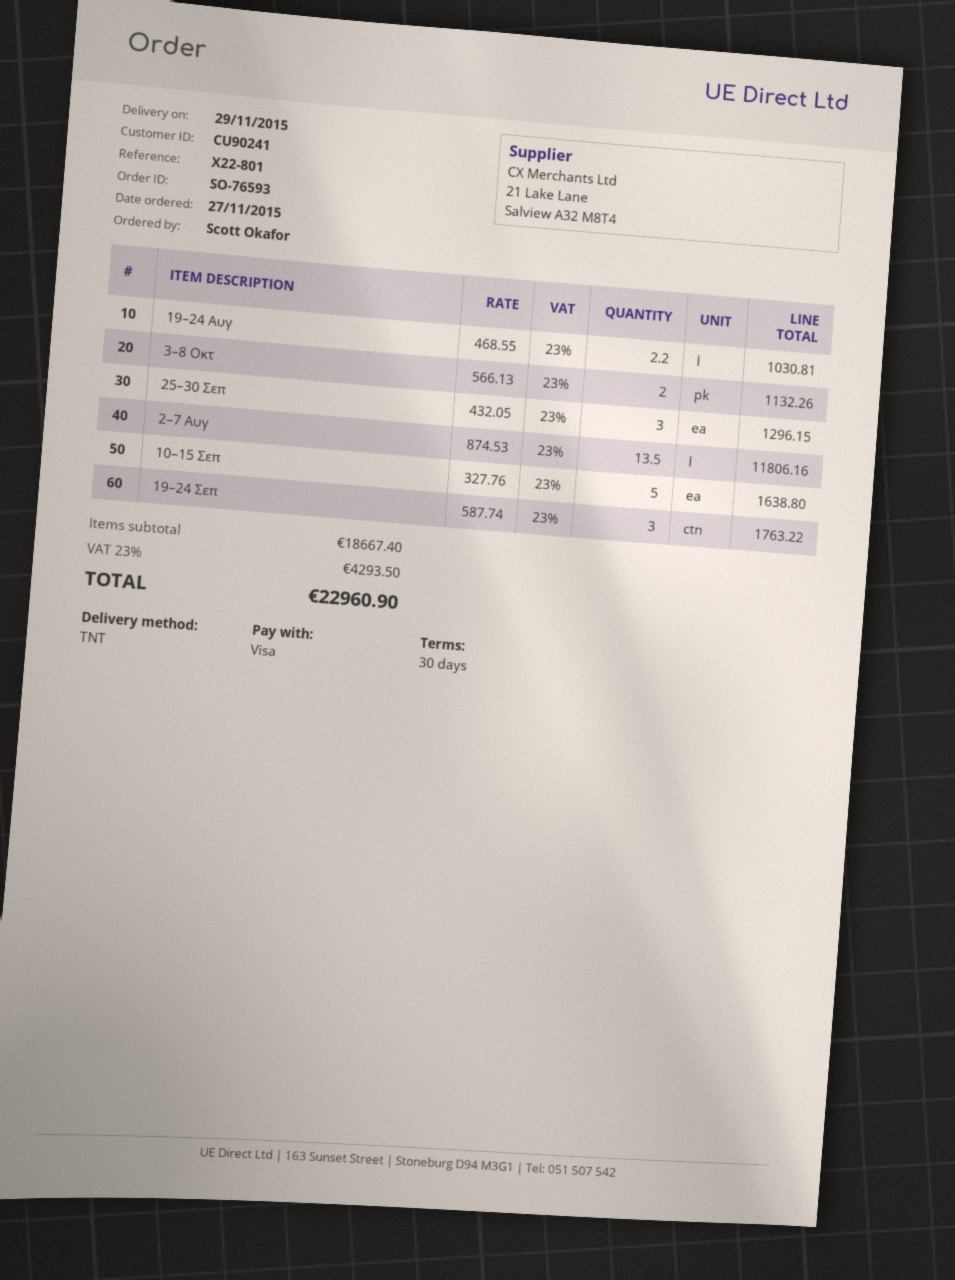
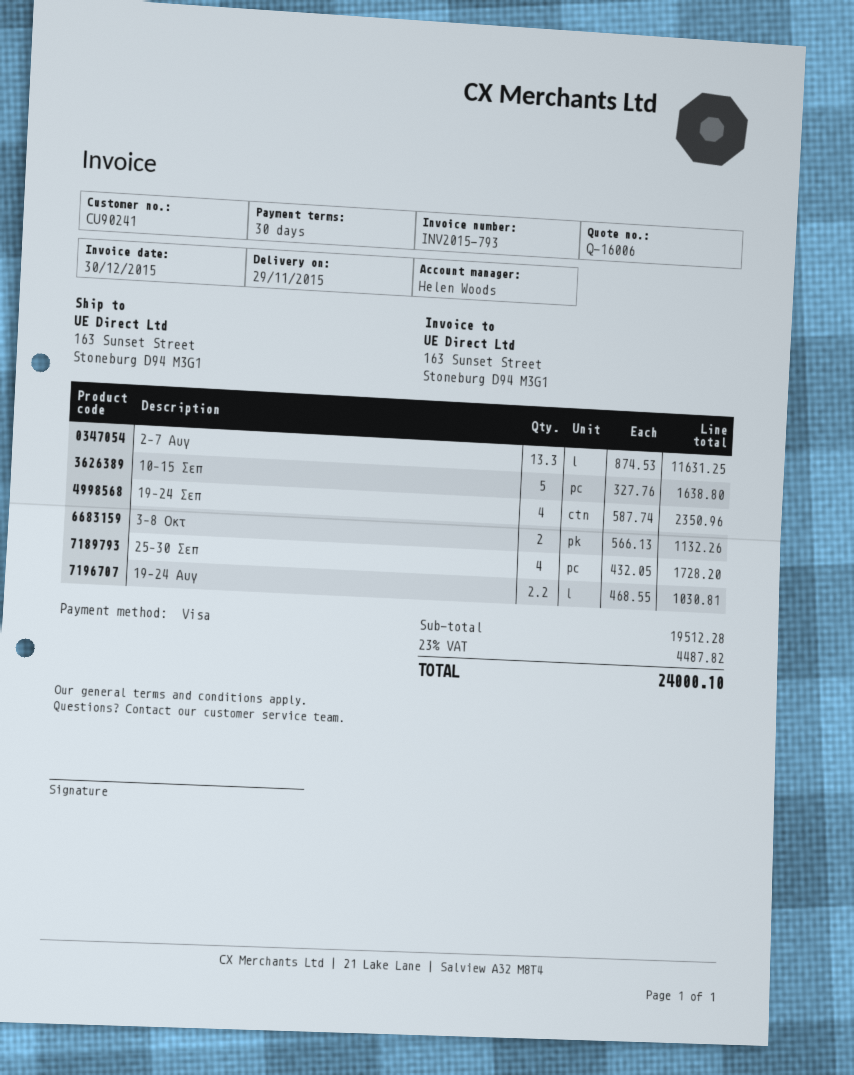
25–30 Σεπ: 3 x 432.05 = 1296.15 -> 4 x 432.05 = 1728.20
2–7 Αυγ: 13.5 x 874.53 = 11806.16 -> 13.3 x 874.53 = 11631.25
19–24 Σεπ: 3 x 587.74 = 1763.22 -> 4 x 587.74 = 2350.96
subtotal: 18667.40 -> 19512.28
tax: 23% = 4293.50 -> 23% = 4487.82
total: 22960.90 -> 24000.10

